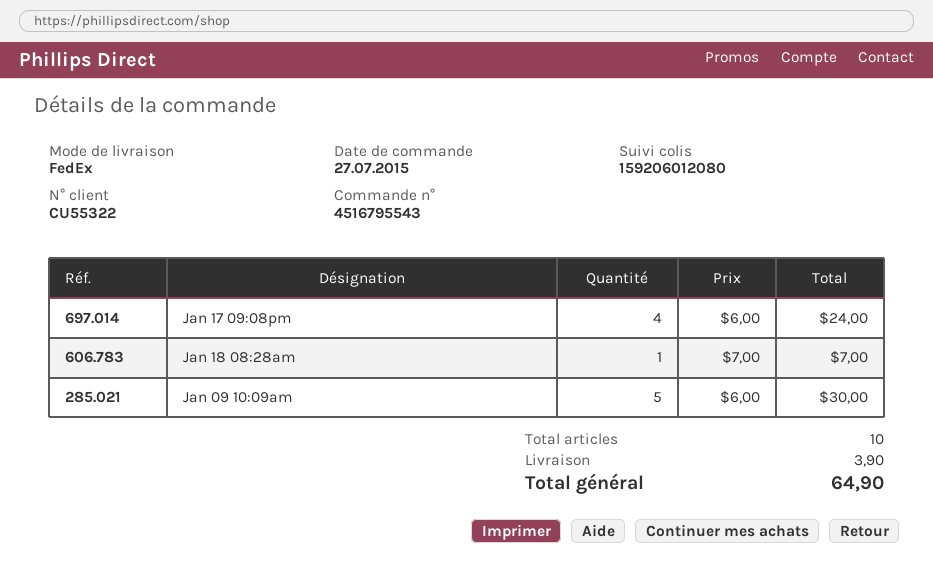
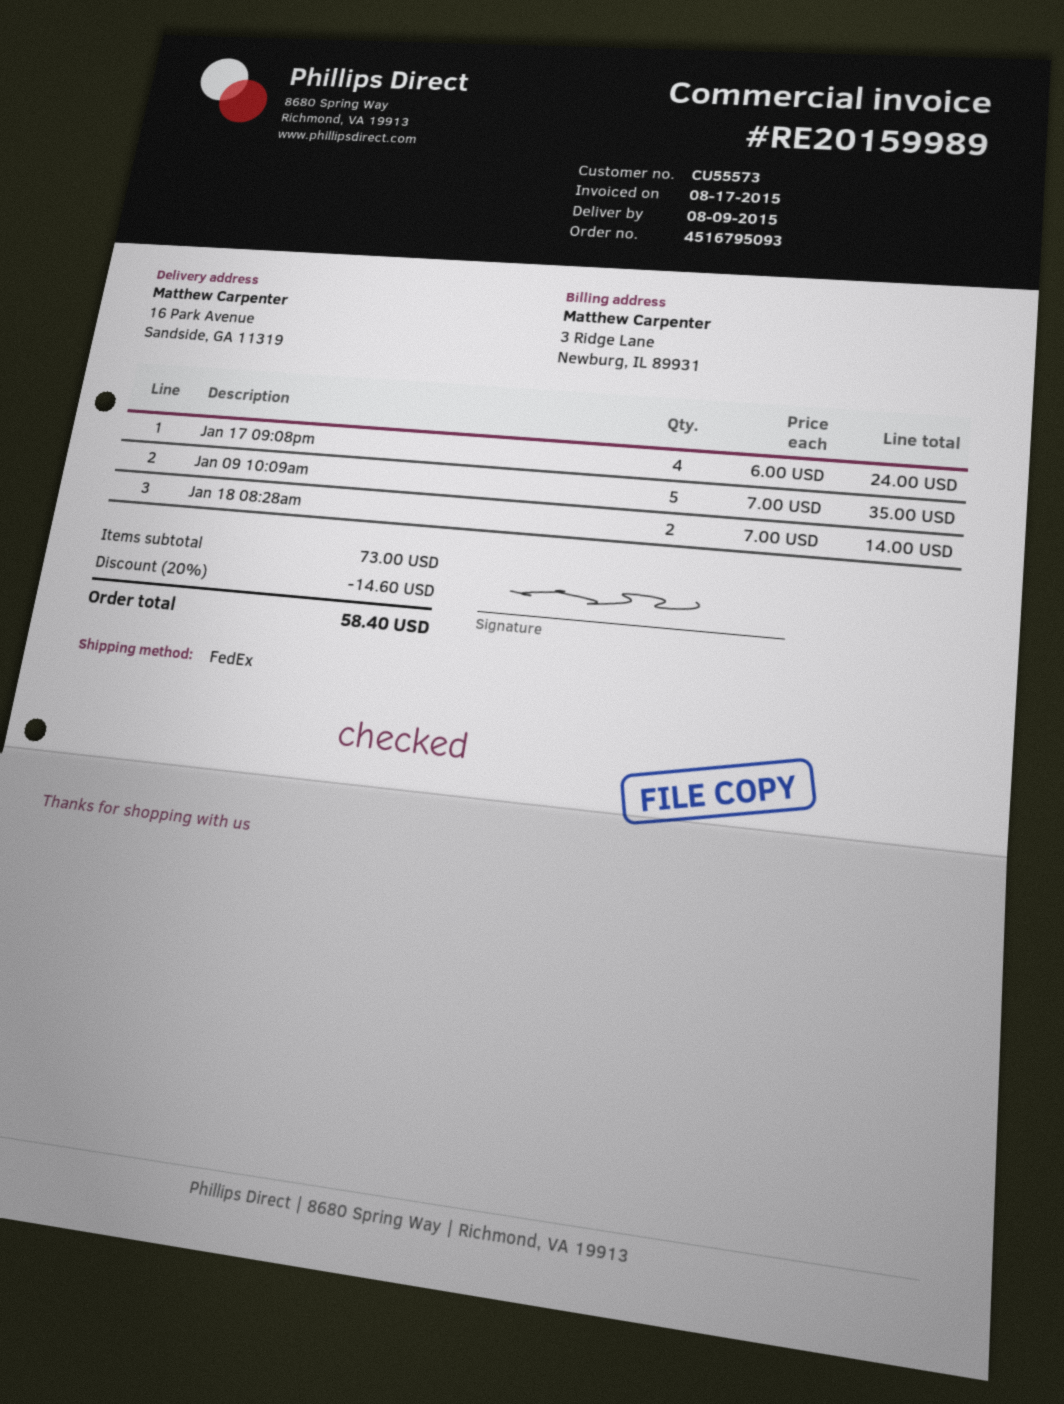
order number: 4516795543 -> 4516795093
customer number: CU55322 -> CU55573
Jan 18 08:28am: 1 x 7.00 = 7.00 -> 2 x 7.00 = 14.00
Jan 09 10:09am: 5 x 6.00 = 30.00 -> 5 x 7.00 = 35.00
discount: none -> 20% = 14.60
shipping: 3.90 -> none
total: 64.90 -> 58.40

